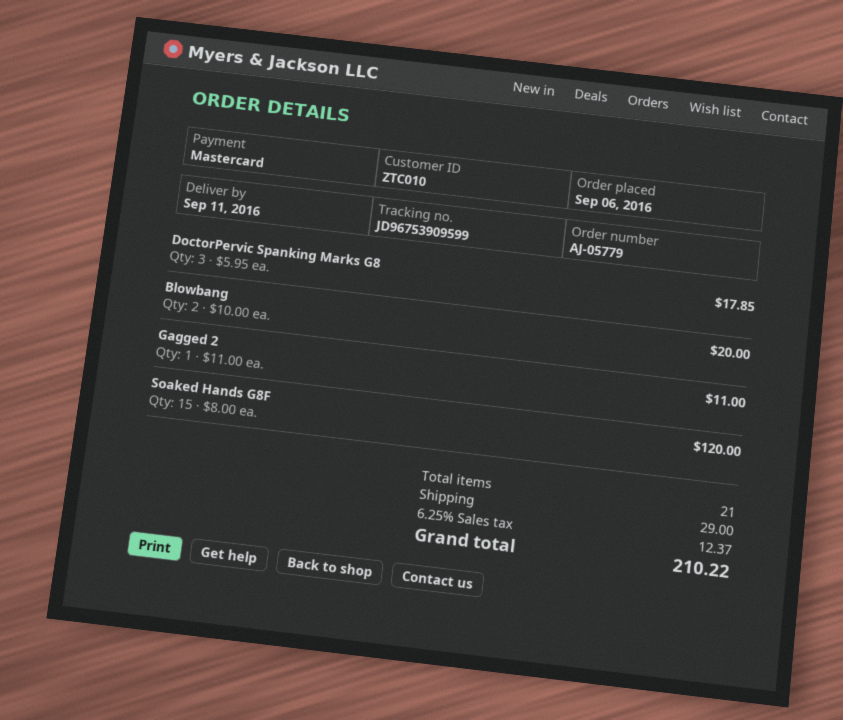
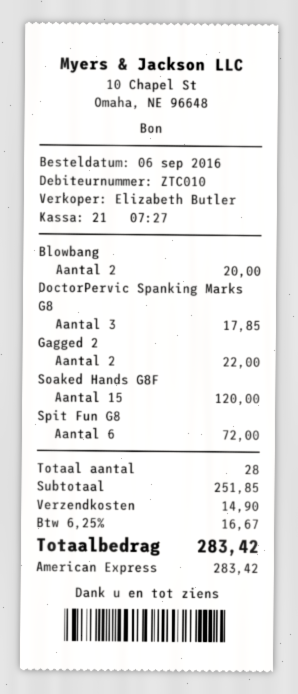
payment method: Mastercard -> American Express
Gagged 2: 1 for 11.00 -> 2 for 22.00
Spit Fun G8: none -> 6 for 72.00
total quantity: 21 -> 28
shipping: 29.00 -> 14.90
tax: 6.25% = 12.37 -> 6.25% = 16.67
total: 210.22 -> 283.42

